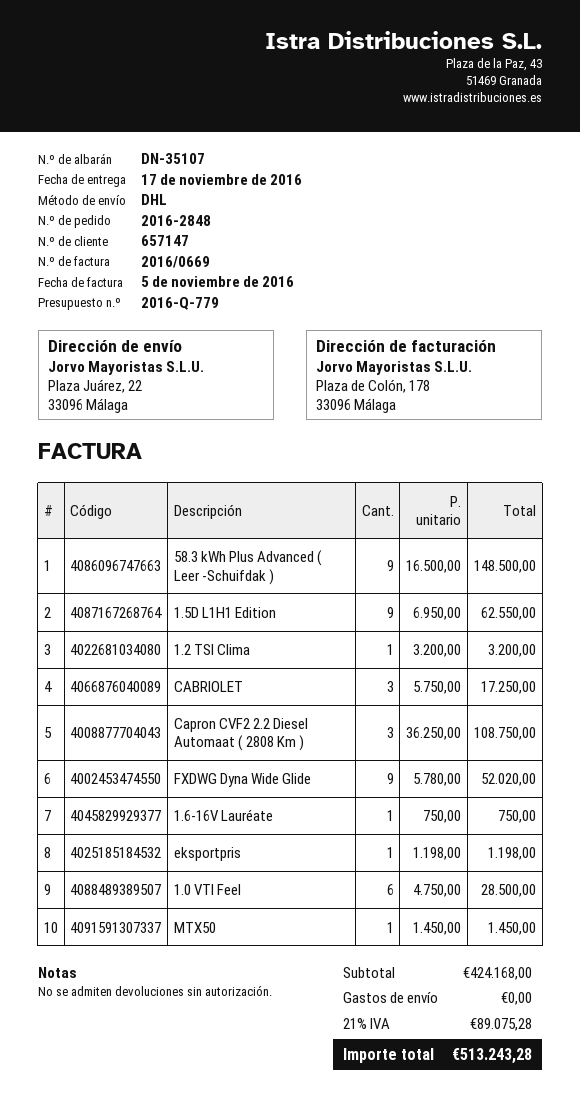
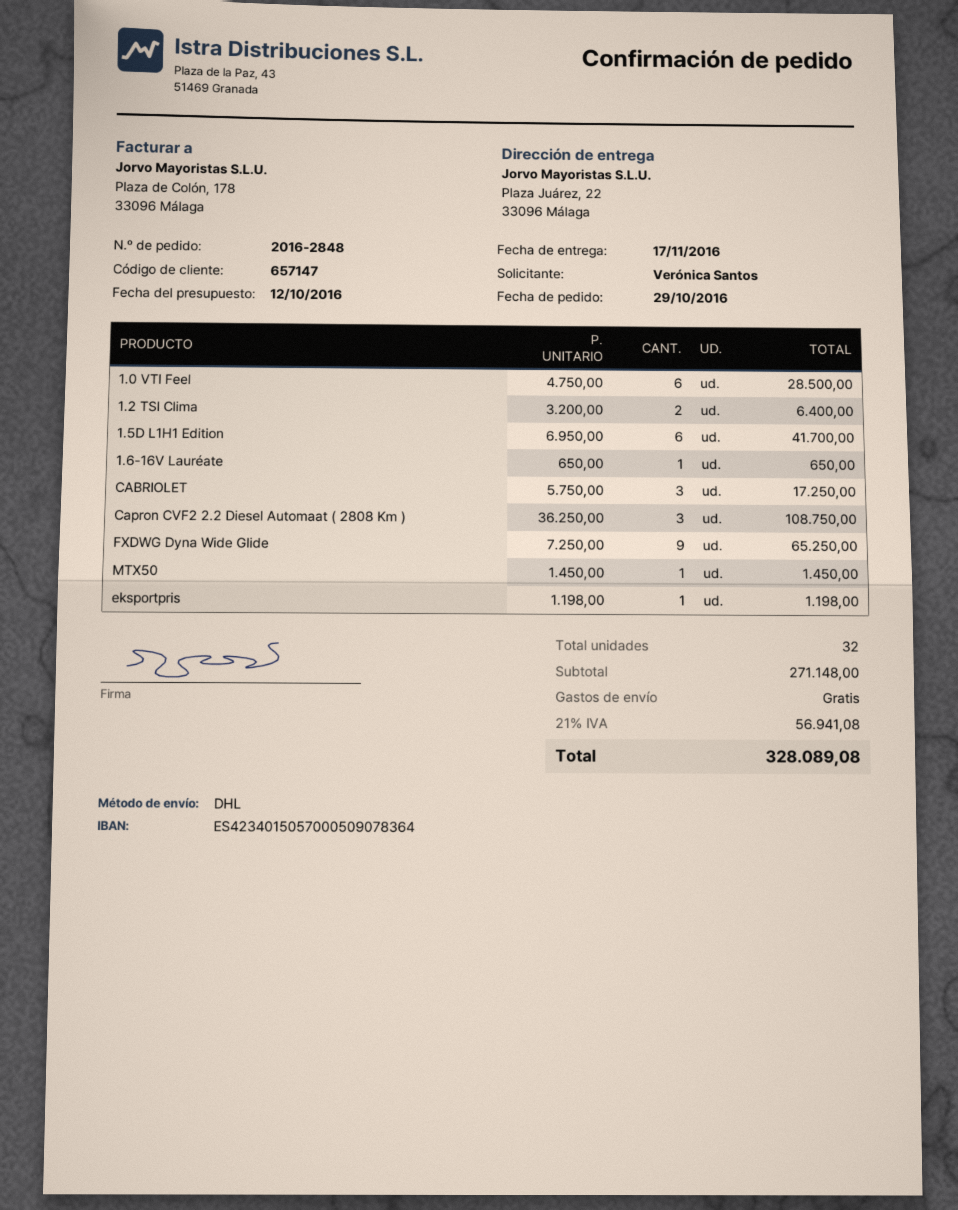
58.3 kWh Plus Advanced ( Leer -Schuifdak ): 9 x 16500.00 = 148500.00 -> none
1.5D L1H1 Edition: 9 x 6950.00 = 62550.00 -> 6 x 6950.00 = 41700.00
1.2 TSI Clima: 1 x 3200.00 = 3200.00 -> 2 x 3200.00 = 6400.00
FXDWG Dyna Wide Glide: 9 x 5780.00 = 52020.00 -> 9 x 7250.00 = 65250.00
1.6-16V Lauréate: 1 x 750.00 = 750.00 -> 1 x 650.00 = 650.00
subtotal: 424168.00 -> 271148.00
tax: 21% = 89075.28 -> 21% = 56941.08
total: 513243.28 -> 328089.08

